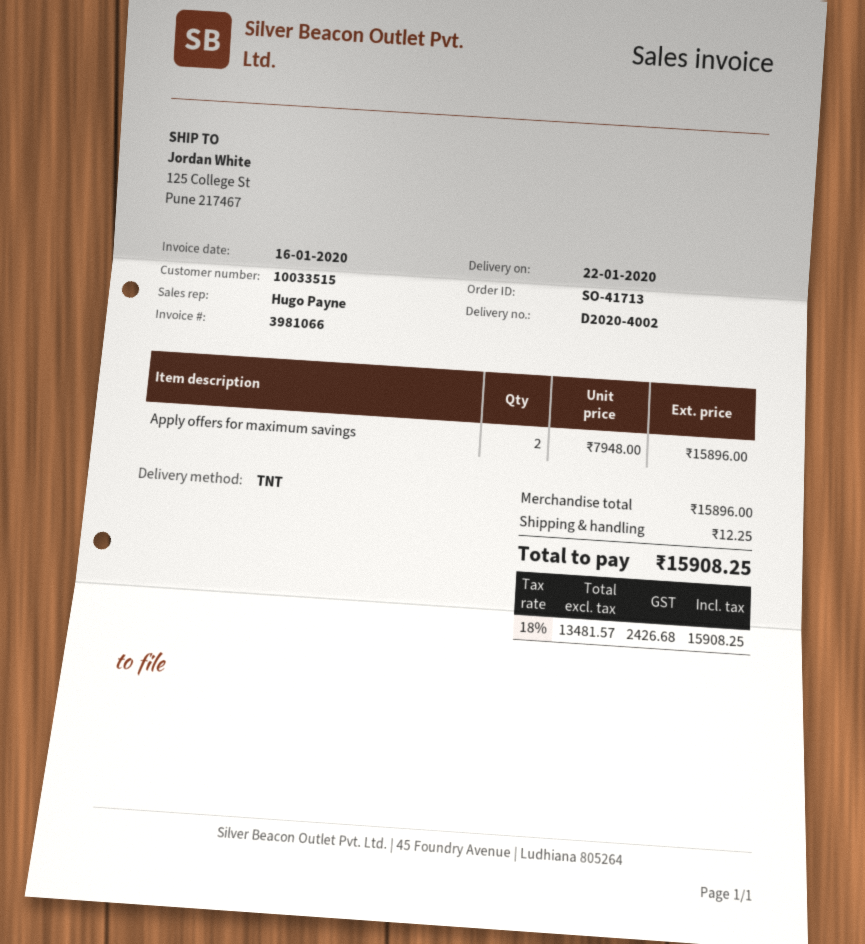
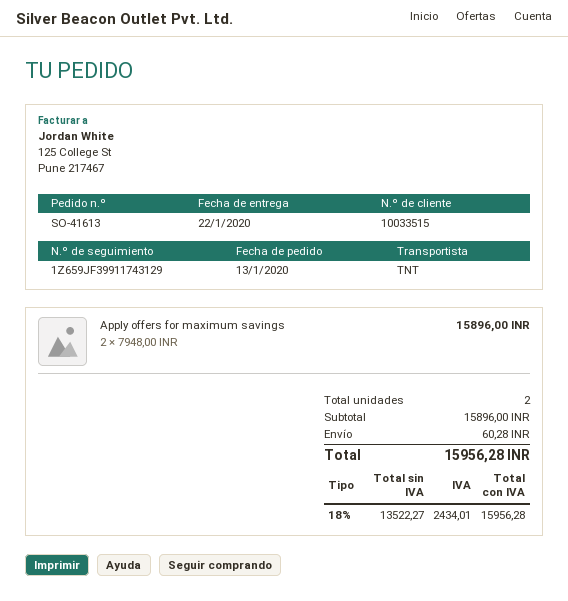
order number: SO-41713 -> SO-41613
shipping: 12.25 -> 60.28
net: 13481.57 -> 13522.27
tax: 18% = 2426.68 -> 18% = 2434.01
total: 15908.25 -> 15956.28

